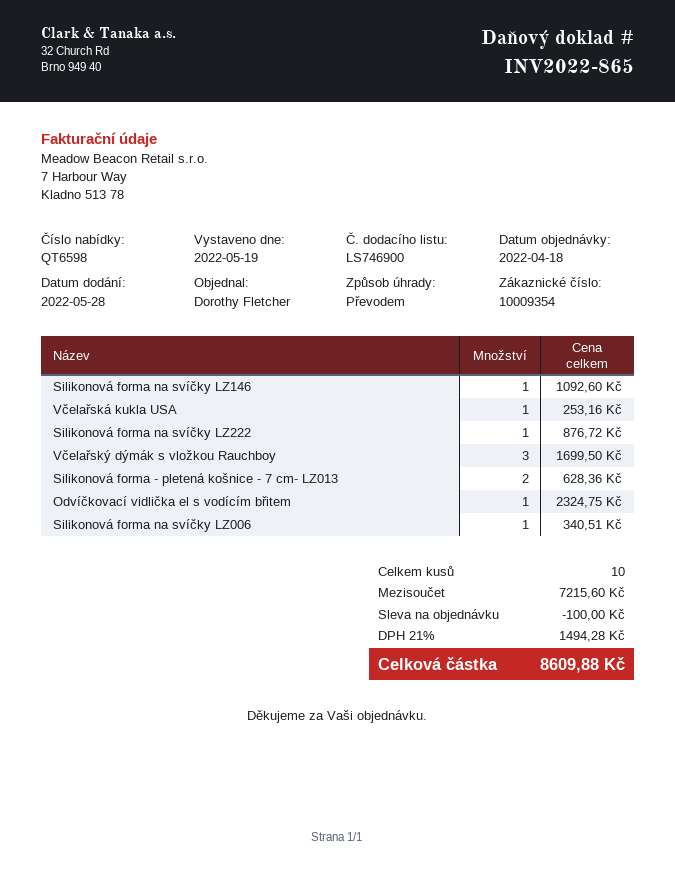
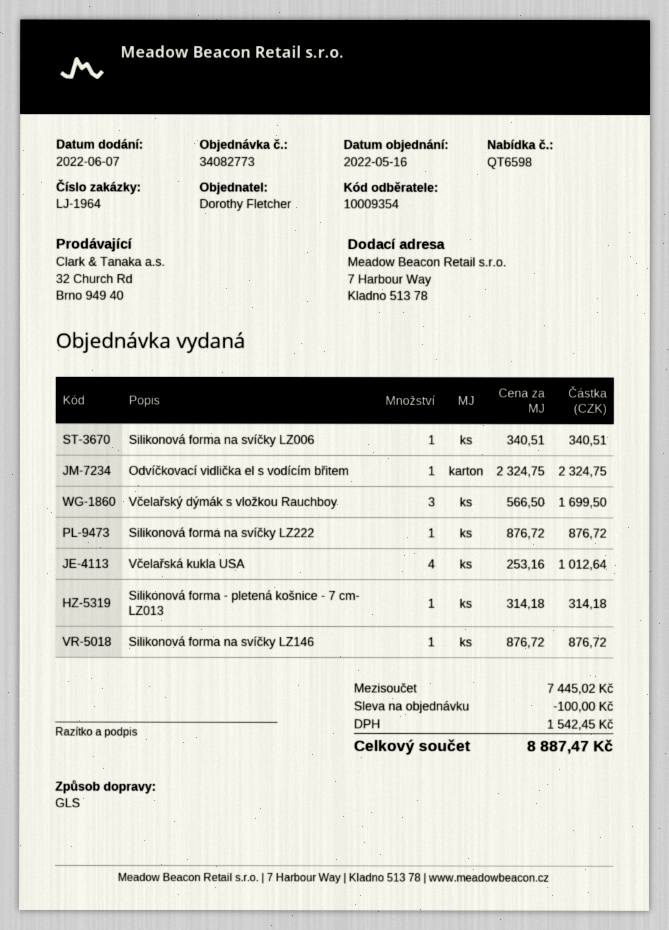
order date: 2022-04-18 -> 2022-05-16
delivery date: 2022-05-28 -> 2022-06-07
Silikonová forma na svíčky LZ146: 1 for 1092.60 -> 1 for 876.72
Včelařská kukla USA: 1 for 253.16 -> 4 for 1012.64
Silikonová forma - pletená košnice - 7 cm- LZ013: 2 for 628.36 -> 1 for 314.18
subtotal: 7215.60 -> 7445.02
tax: 1494.28 -> 1542.45
total: 8609.88 -> 8887.47

